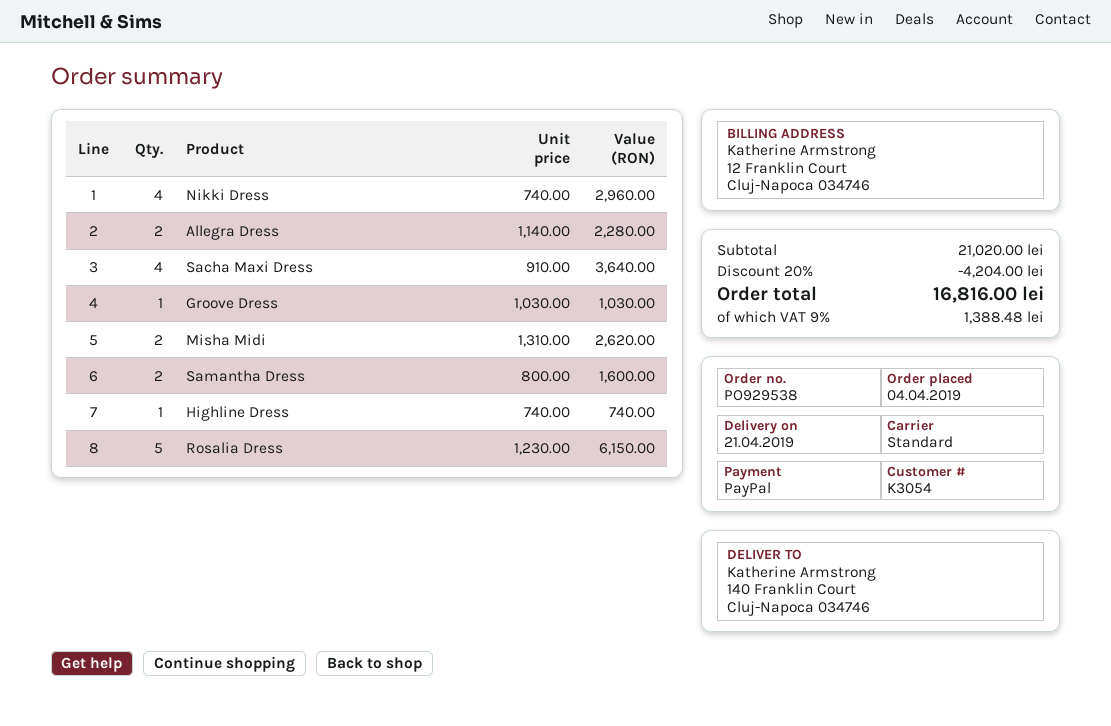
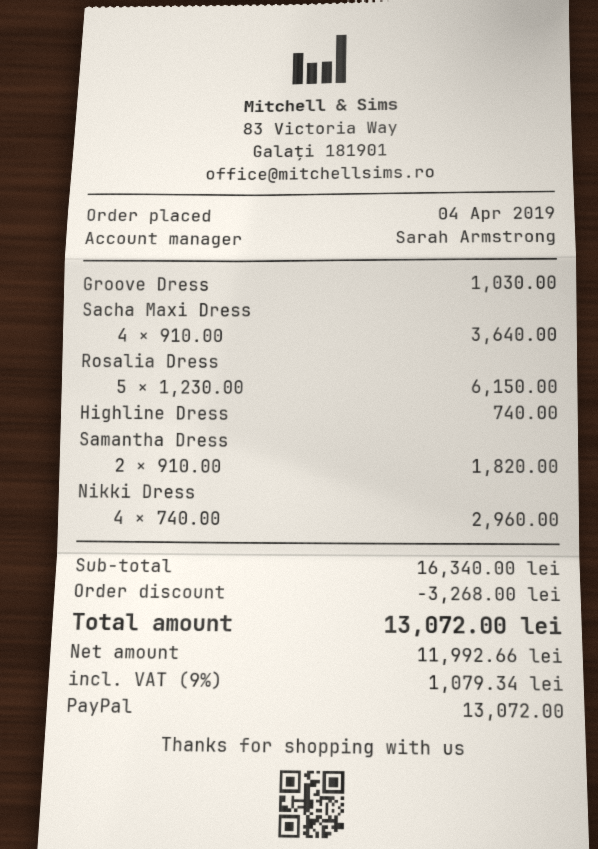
Allegra Dress: 2 x 1140.00 = 2280.00 -> none
Misha Midi: 2 x 1310.00 = 2620.00 -> none
Samantha Dress: 2 x 800.00 = 1600.00 -> 2 x 910.00 = 1820.00
subtotal: 21020.00 -> 16340.00
discount: 4204.00 -> 3268.00
tax: 9% = 1388.48 -> 9% = 1079.34
total: 16816.00 -> 13072.00

